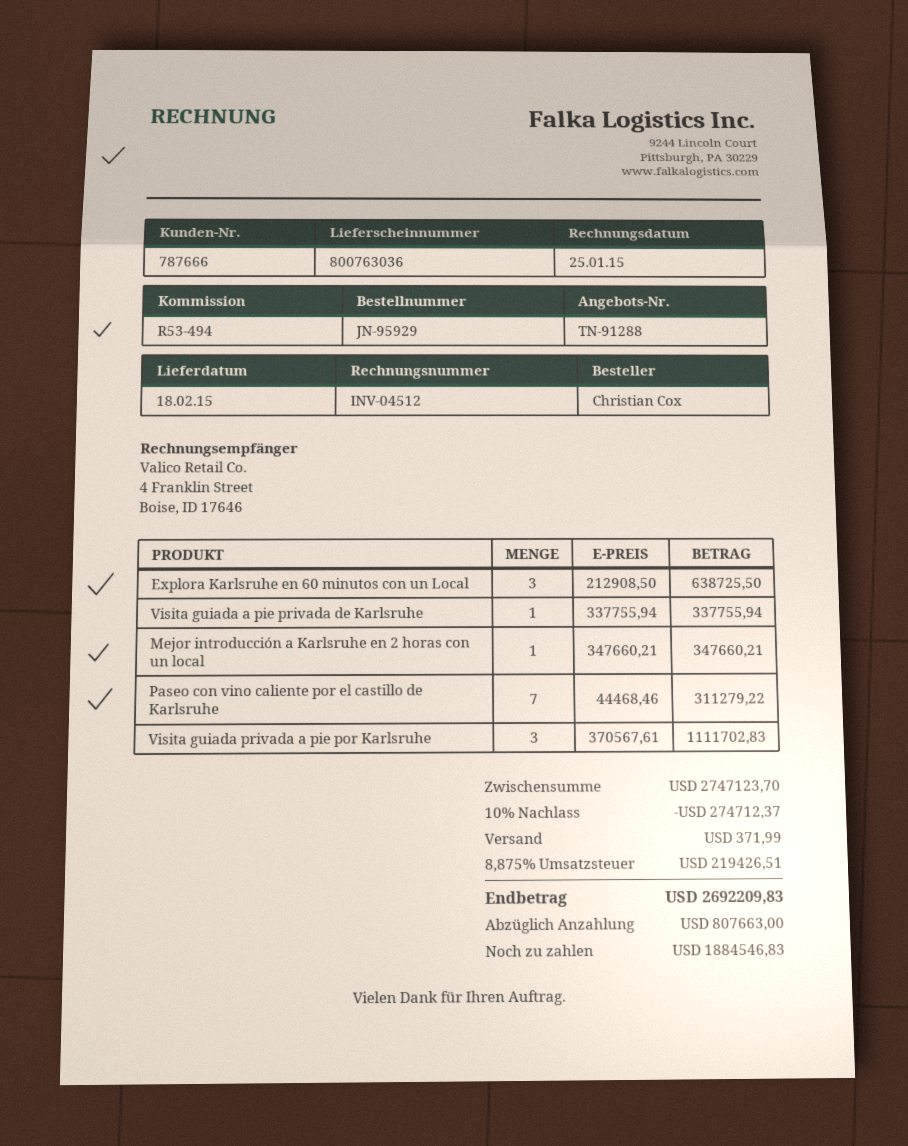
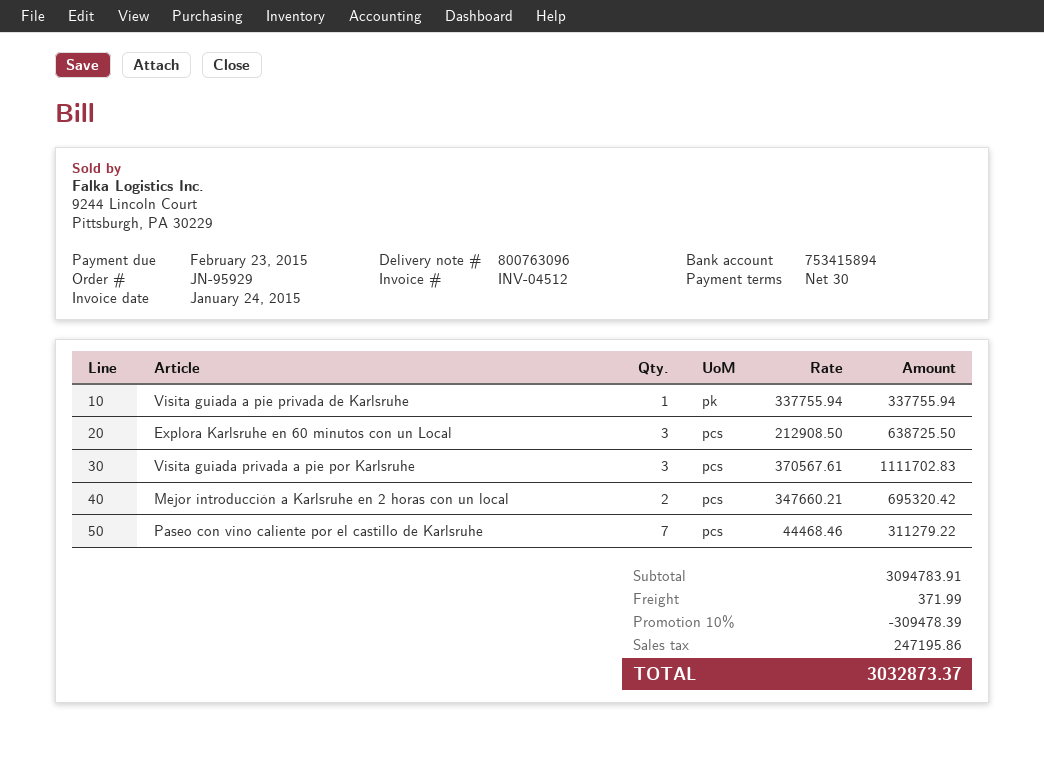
delivery note number: 800763036 -> 800763096
invoice date: 2015-01-25 -> 2015-01-24
Mejor introducción a Karlsruhe en 2 horas con un local: 1 x 347660.21 = 347660.21 -> 2 x 347660.21 = 695320.42
subtotal: 2747123.70 -> 3094783.91
discount: 10% = 274712.37 -> 10% = 309478.39
tax: 219426.51 -> 247195.86
total: 2692209.83 -> 3032873.37

